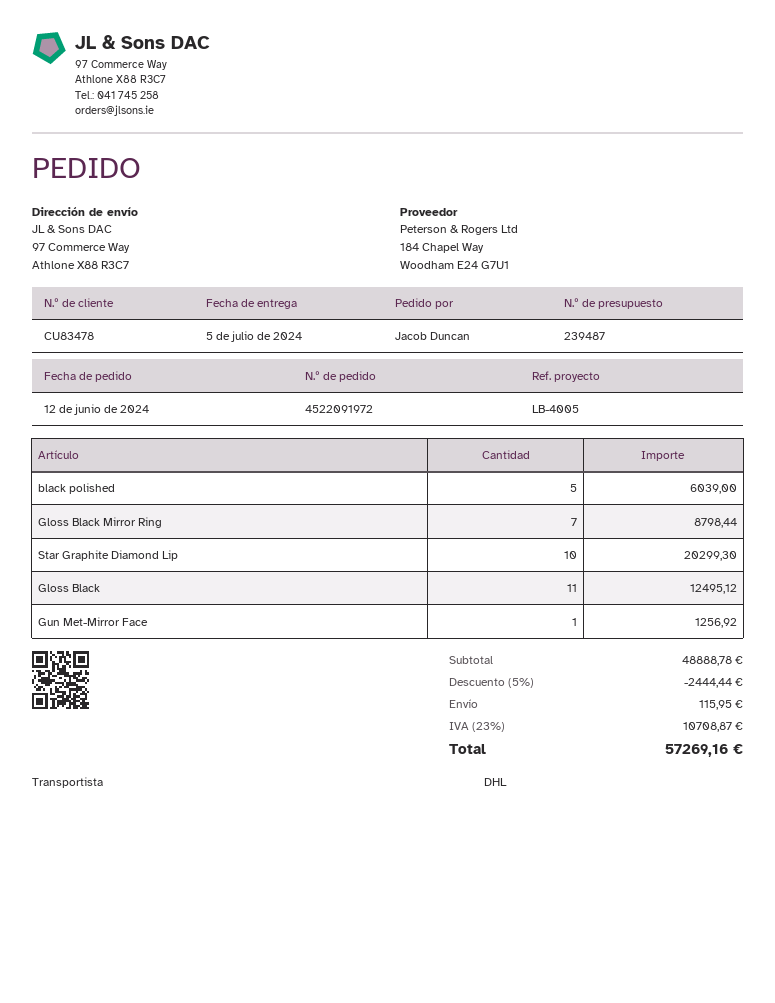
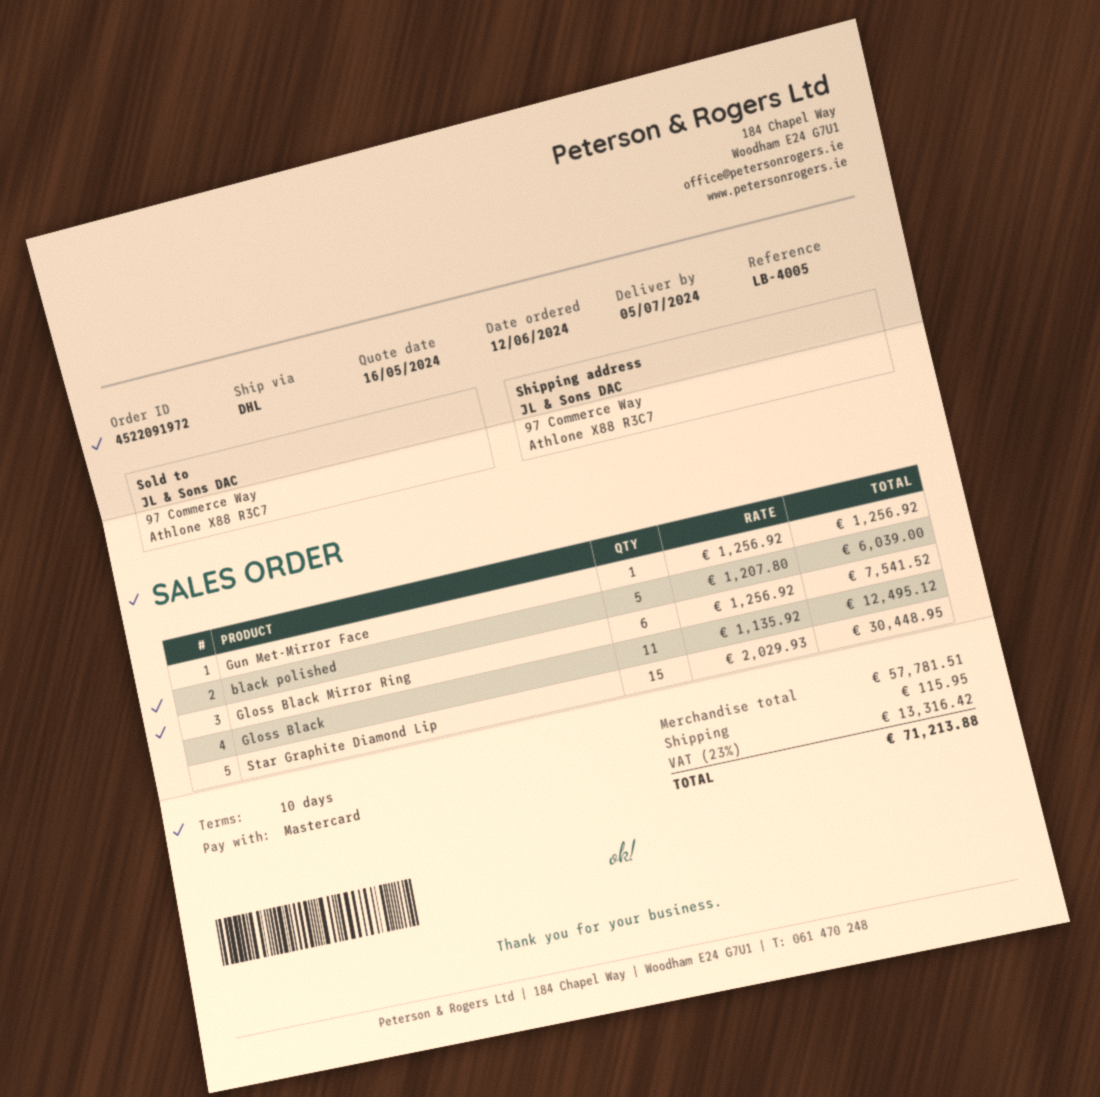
Gloss Black Mirror Ring: 7 for 8798.44 -> 6 for 7541.52
Star Graphite Diamond Lip: 10 for 20299.30 -> 15 for 30448.95
subtotal: 48888.78 -> 57781.51
discount: 5% = 2444.44 -> none
tax: 23% = 10708.87 -> 23% = 13316.42
total: 57269.16 -> 71213.88

